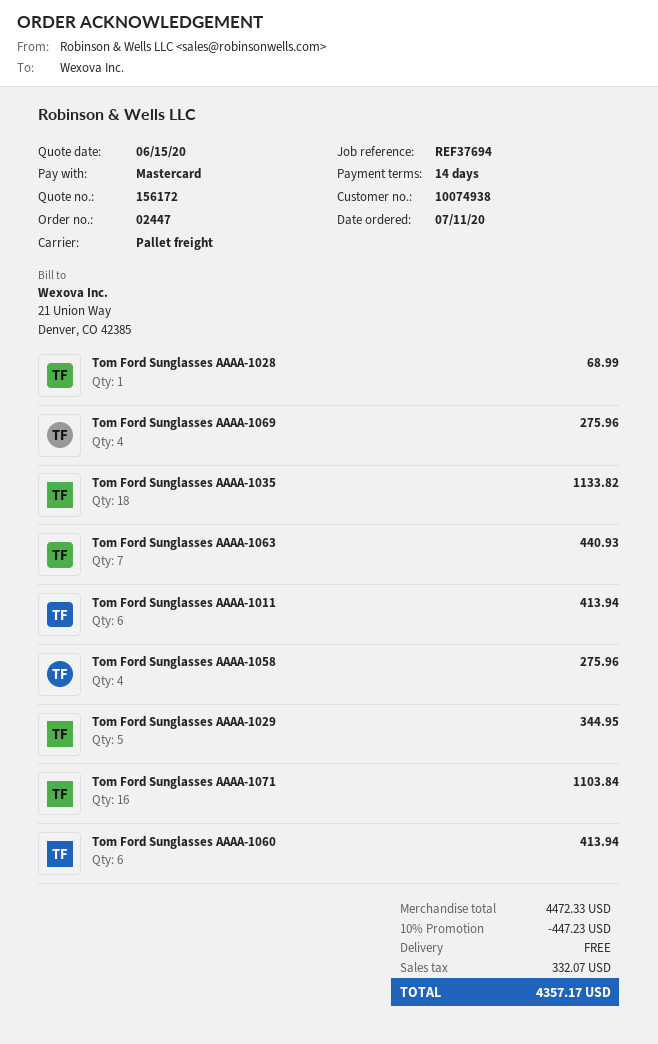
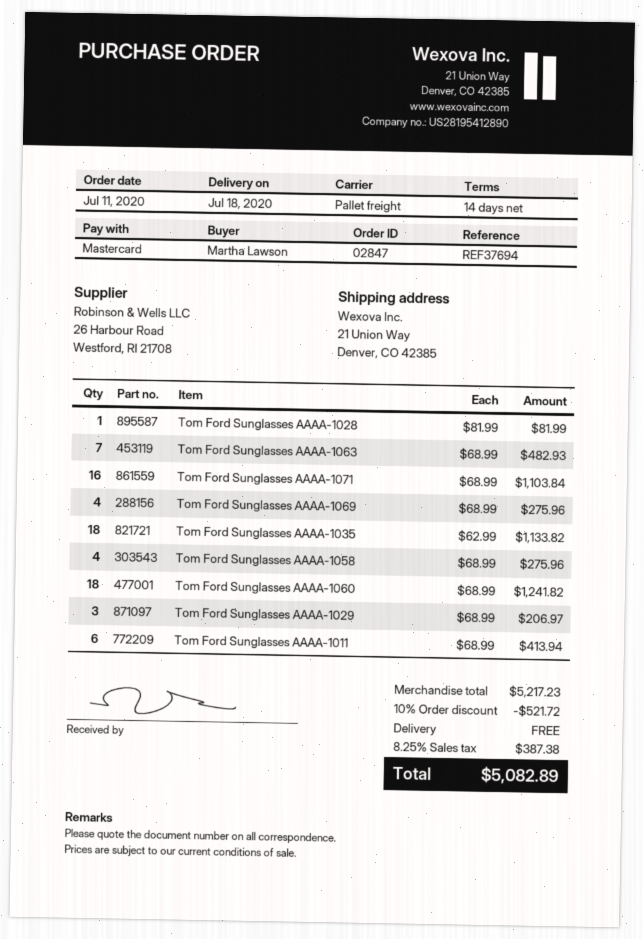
order number: 02447 -> 02847
Tom Ford Sunglasses AAAA-1028: 1 for 68.99 -> 1 for 81.99
Tom Ford Sunglasses AAAA-1063: 7 for 440.93 -> 7 for 482.93
Tom Ford Sunglasses AAAA-1029: 5 for 344.95 -> 3 for 206.97
Tom Ford Sunglasses AAAA-1060: 6 for 413.94 -> 18 for 1241.82
subtotal: 4472.33 -> 5217.23
discount: 10% = 447.23 -> 10% = 521.72
tax: 332.07 -> 387.38
total: 4357.17 -> 5082.89

